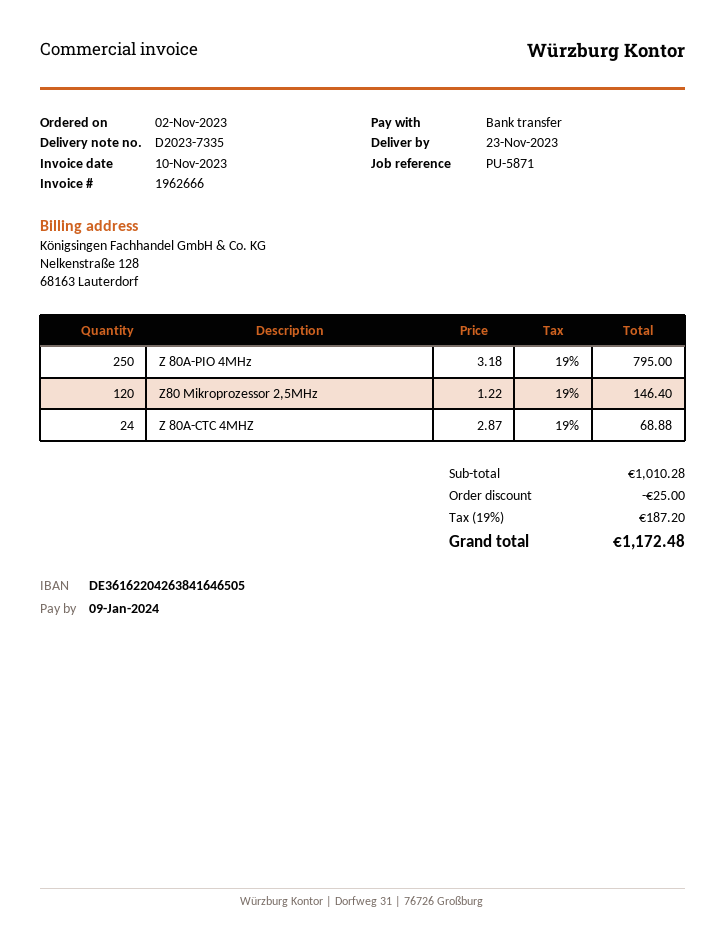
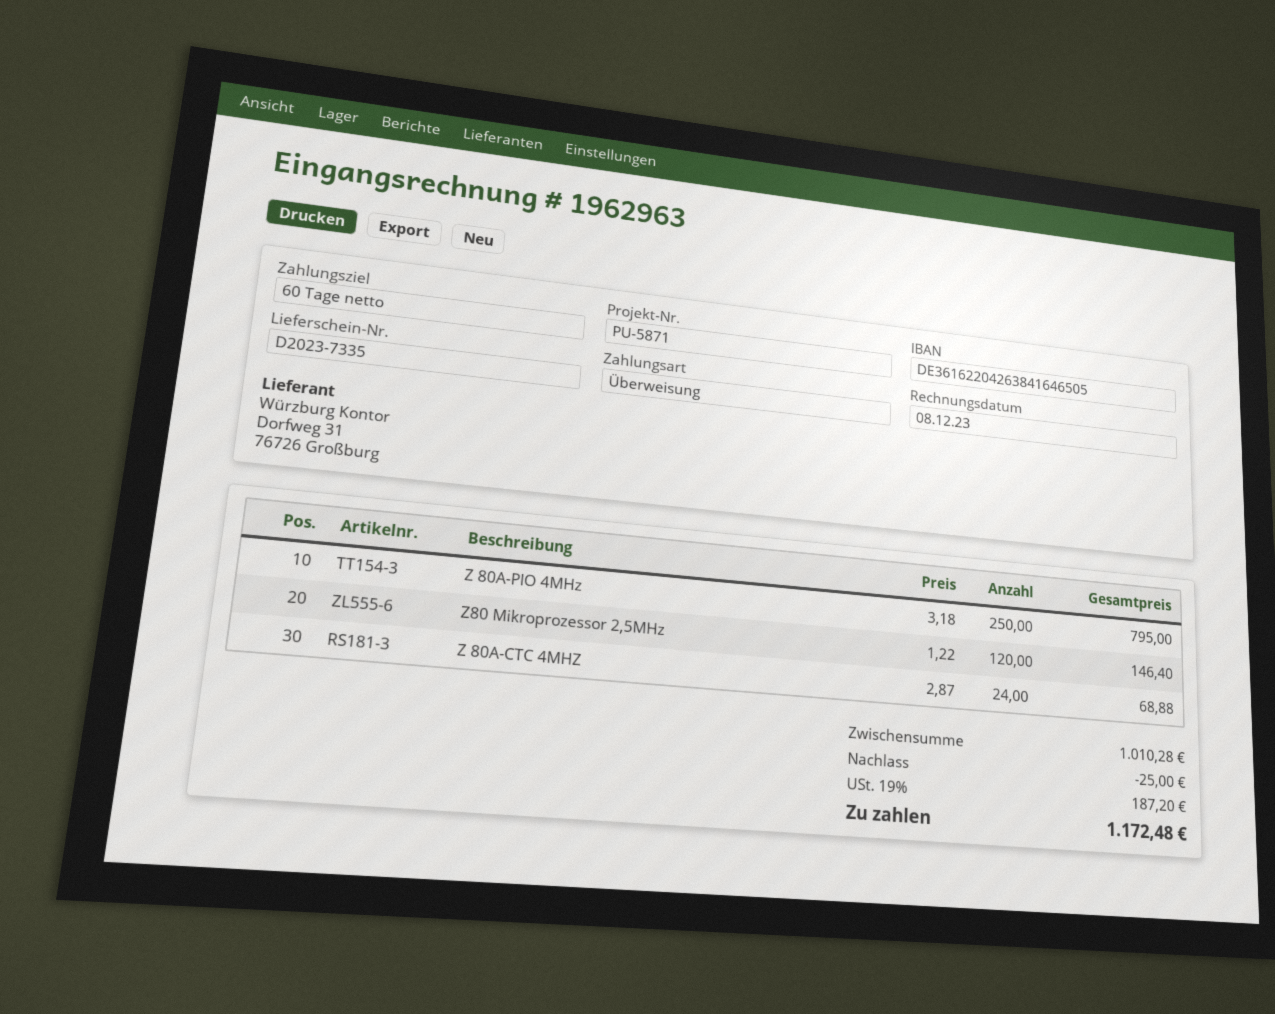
invoice number: 1962666 -> 1962963
invoice date: 2023-11-10 -> 2023-12-08

